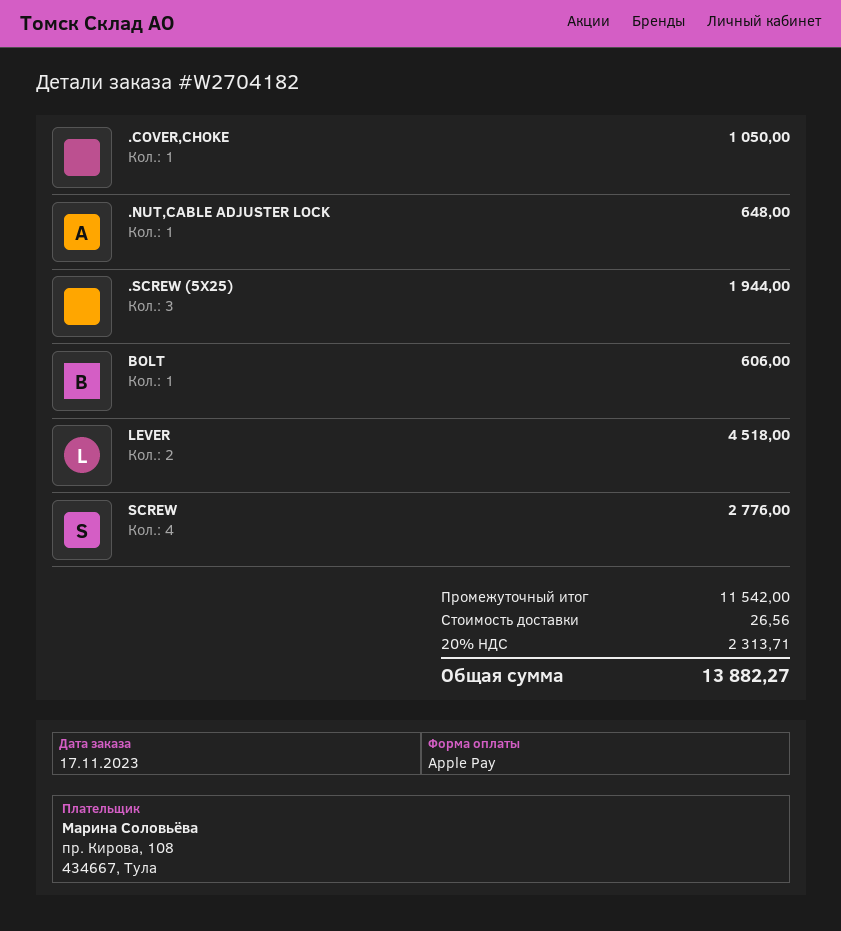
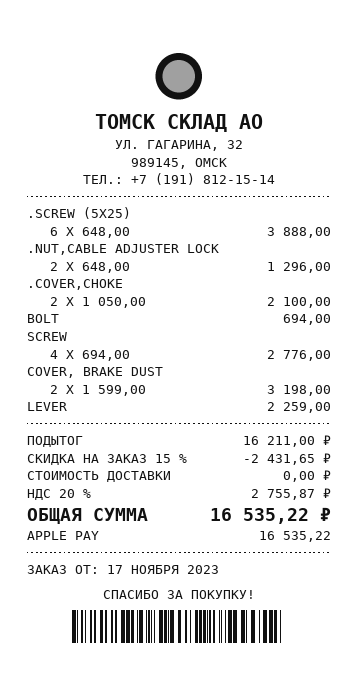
.COVER,CHOKE: 1 for 1050.00 -> 2 for 2100.00
.NUT,CABLE ADJUSTER LOCK: 1 for 648.00 -> 2 for 1296.00
.SCREW (5X25): 3 for 1944.00 -> 6 for 3888.00
BOLT: 1 for 606.00 -> 1 for 694.00
LEVER: 2 for 4518.00 -> 1 for 2259.00
COVER, BRAKE DUST: none -> 2 for 3198.00
subtotal: 11542.00 -> 16211.00
discount: none -> 15% = 2431.65
shipping: 26.56 -> 0.00
tax: 20% = 2313.71 -> 20% = 2755.87
total: 13882.27 -> 16535.22

